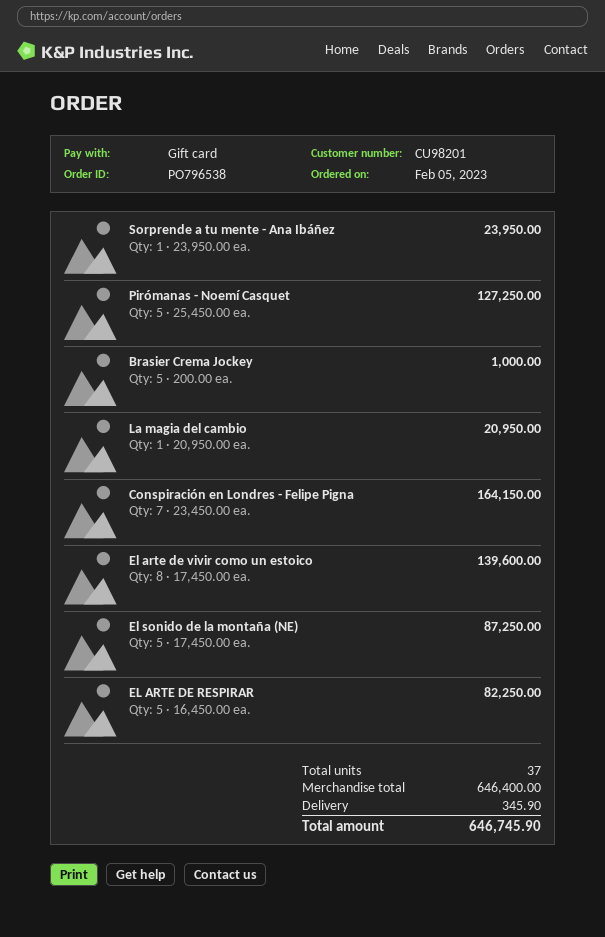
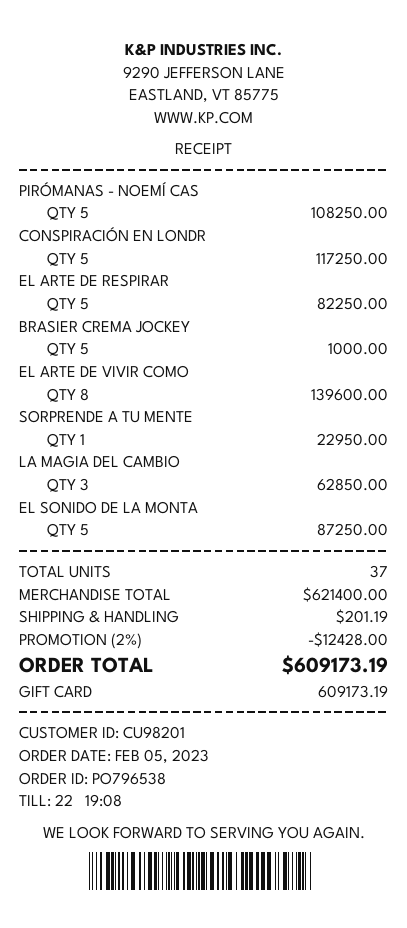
Sorprende a tu mente - Ana Ibáñez: 1 for 23950.00 -> 1 for 22950.00
Pirómanas - Noemí Casquet: 5 for 127250.00 -> 5 for 108250.00
La magia del cambio: 1 for 20950.00 -> 3 for 62850.00
Conspiración en Londres - Felipe Pigna: 7 for 164150.00 -> 5 for 117250.00
subtotal: 646400.00 -> 621400.00
discount: none -> 2% = 12428.00
shipping: 345.90 -> 201.19
total: 646745.90 -> 609173.19

